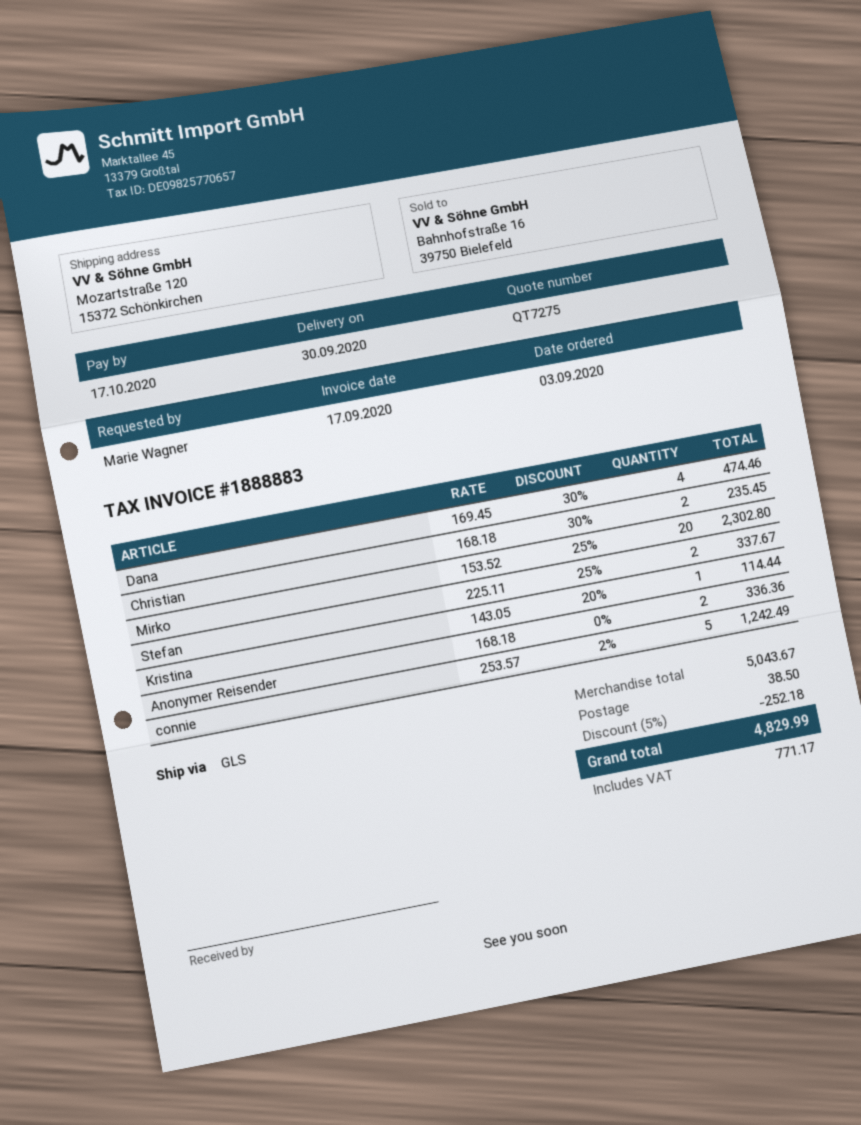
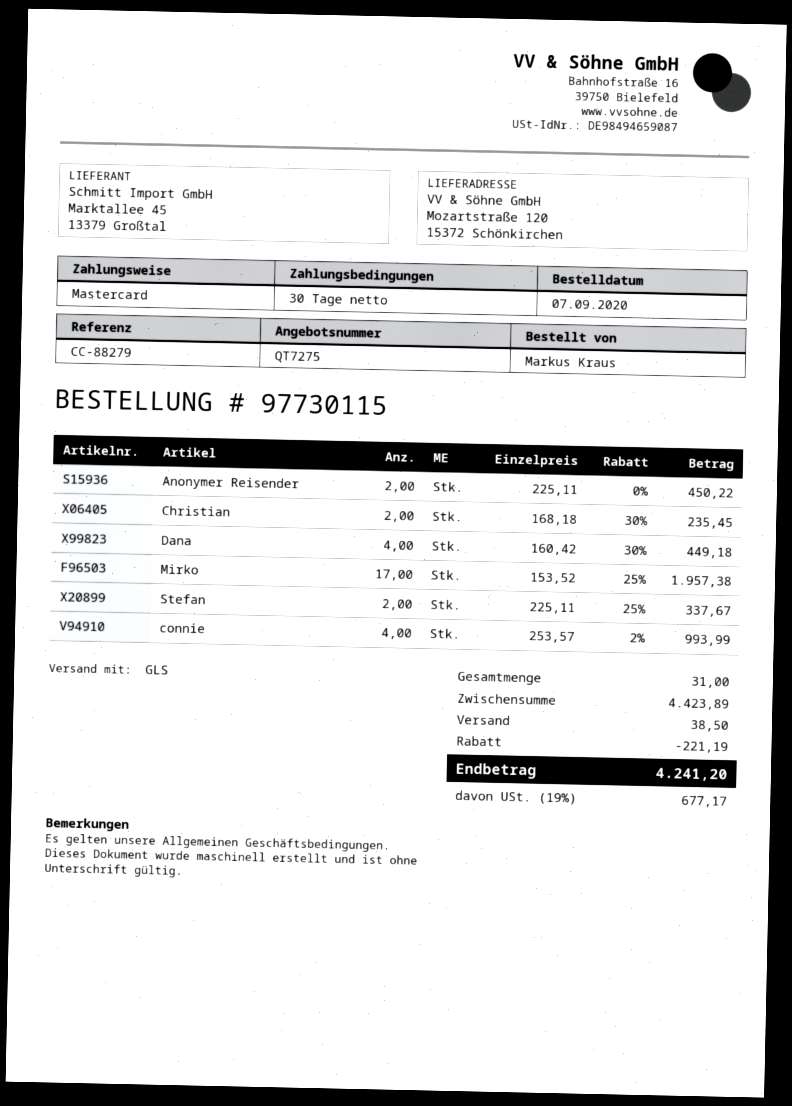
order date: 2020-09-03 -> 2020-09-07
ordered by: Marie Wagner -> Markus Kraus
Dana: 4 x 169.45 - 30% = 474.46 -> 4 x 160.42 - 30% = 449.18
Mirko: 20 x 153.52 - 25% = 2302.80 -> 17 x 153.52 - 25% = 1957.38
Kristina: 1 x 143.05 - 20% = 114.44 -> none
Anonymer Reisender: 2 x 168.18 = 336.36 -> 2 x 225.11 = 450.22
connie: 5 x 253.57 - 2% = 1242.49 -> 4 x 253.57 - 2% = 993.99
subtotal: 5043.67 -> 4423.89
discount: 252.18 -> 221.19
tax: 771.17 -> 677.17
total: 4829.99 -> 4241.20

